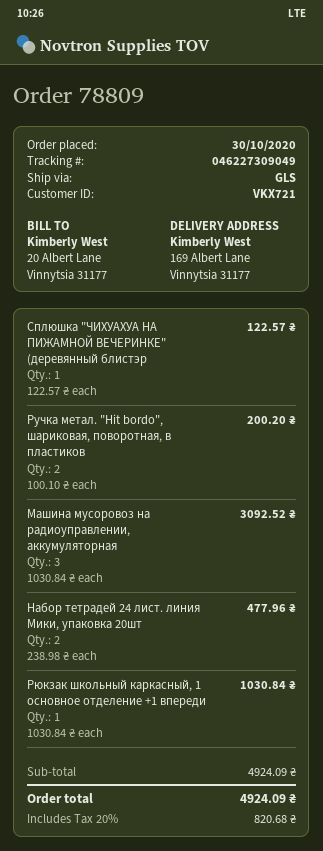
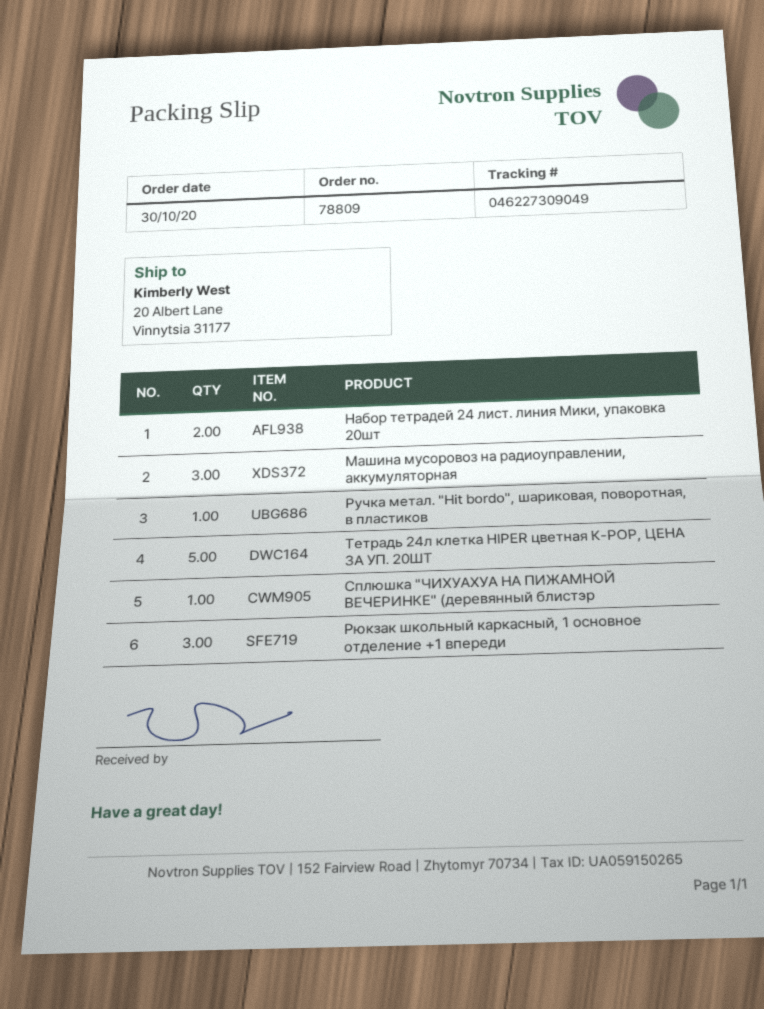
ship to: 169 Albert Lane, Vinnytsia 31177 -> 20 Albert Lane, Vinnytsia 31177
Ручка метал. "Hit bordo", шариковая, поворотная, в пластиков: 2 -> 1
Рюкзак школьный каркасный, 1 основное отделение +1 впереди: 1 -> 3
Тетрадь 24л клетка HIPER цветная К-РОР, ЦЕНА ЗА УП. 20ШТ: none -> 5

